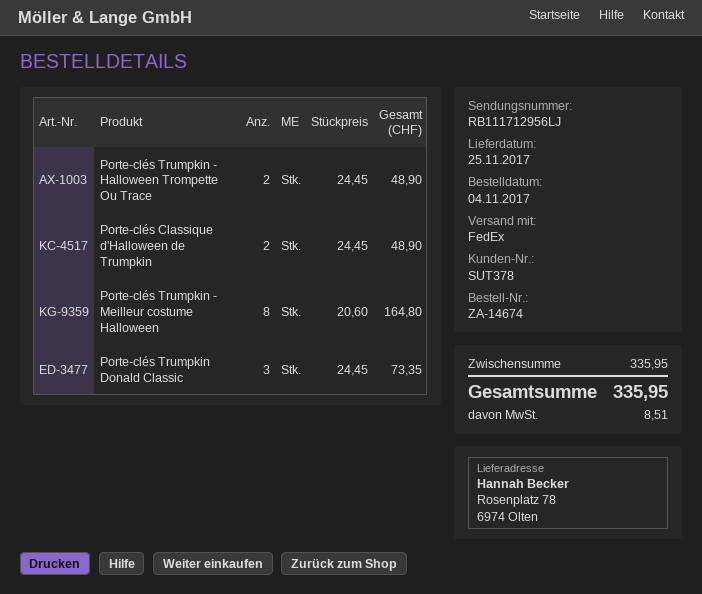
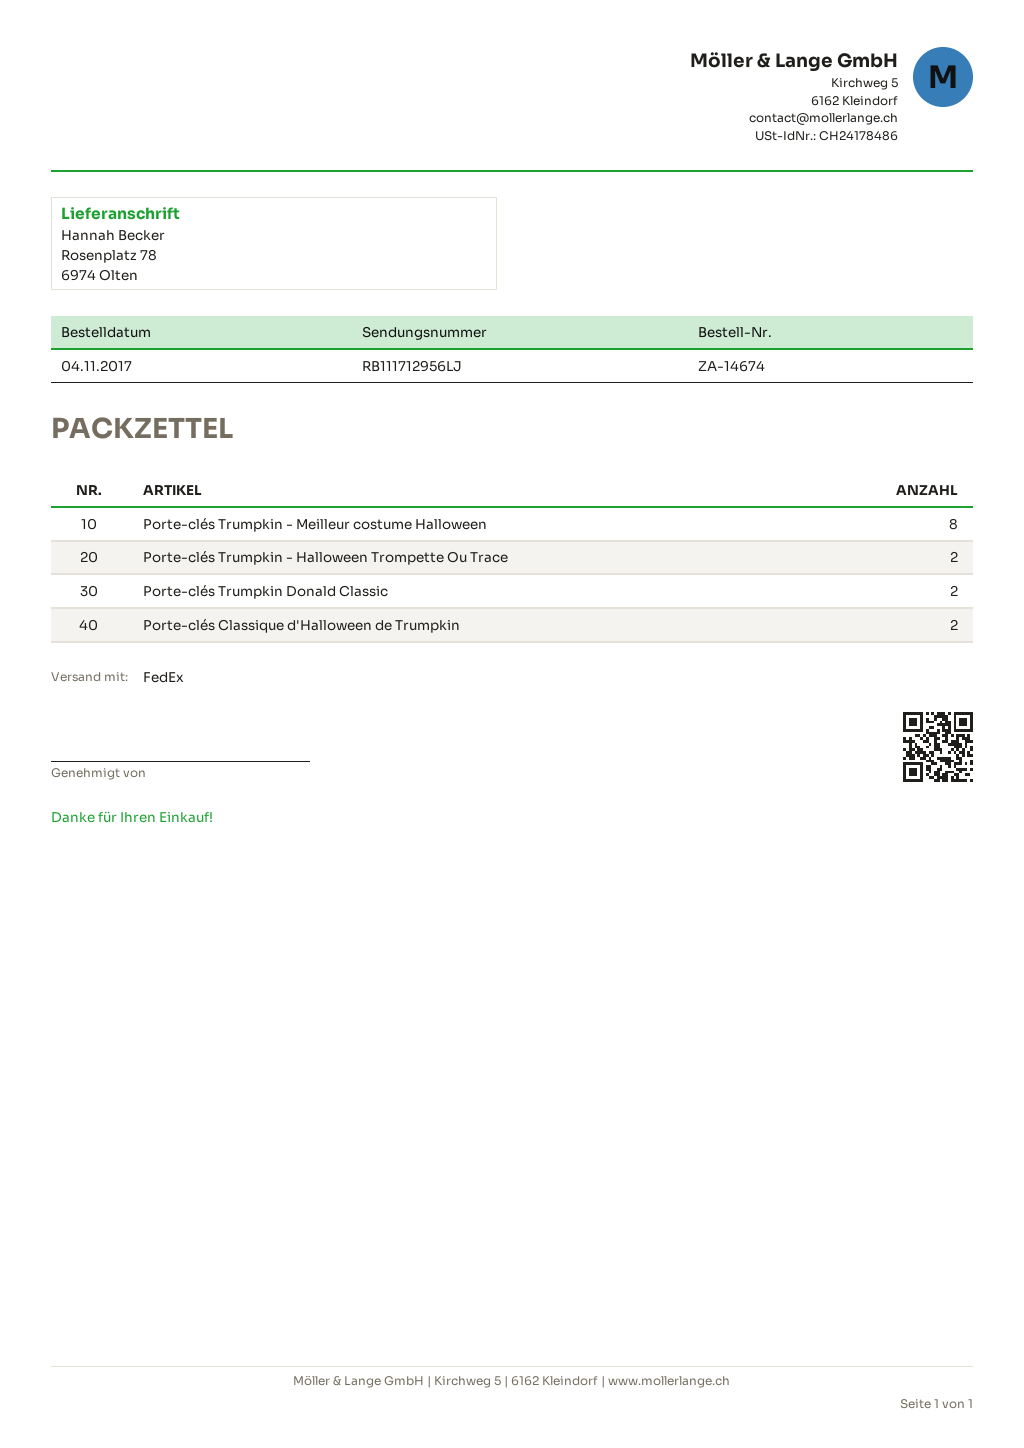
Porte-clés Trumpkin Donald Classic: 3 -> 2

